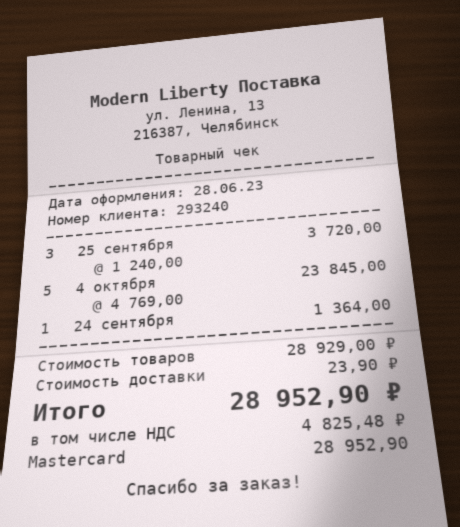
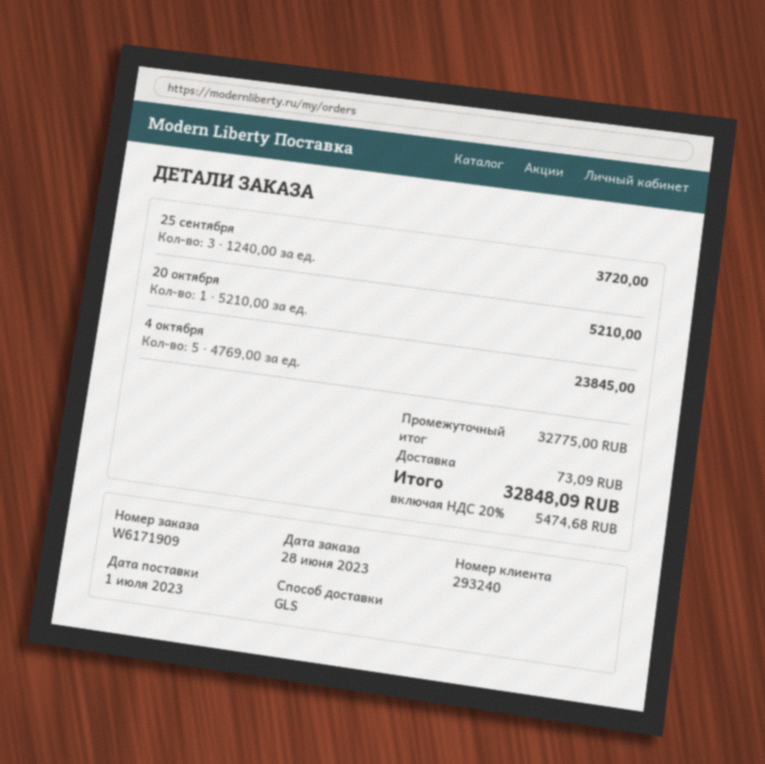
24 сентября: 1 x 1364.00 = 1364.00 -> none
20 октября: none -> 1 x 5210.00 = 5210.00
subtotal: 28929.00 -> 32775.00
shipping: 23.90 -> 73.09
tax: 4825.48 -> 5474.68
total: 28952.90 -> 32848.09

